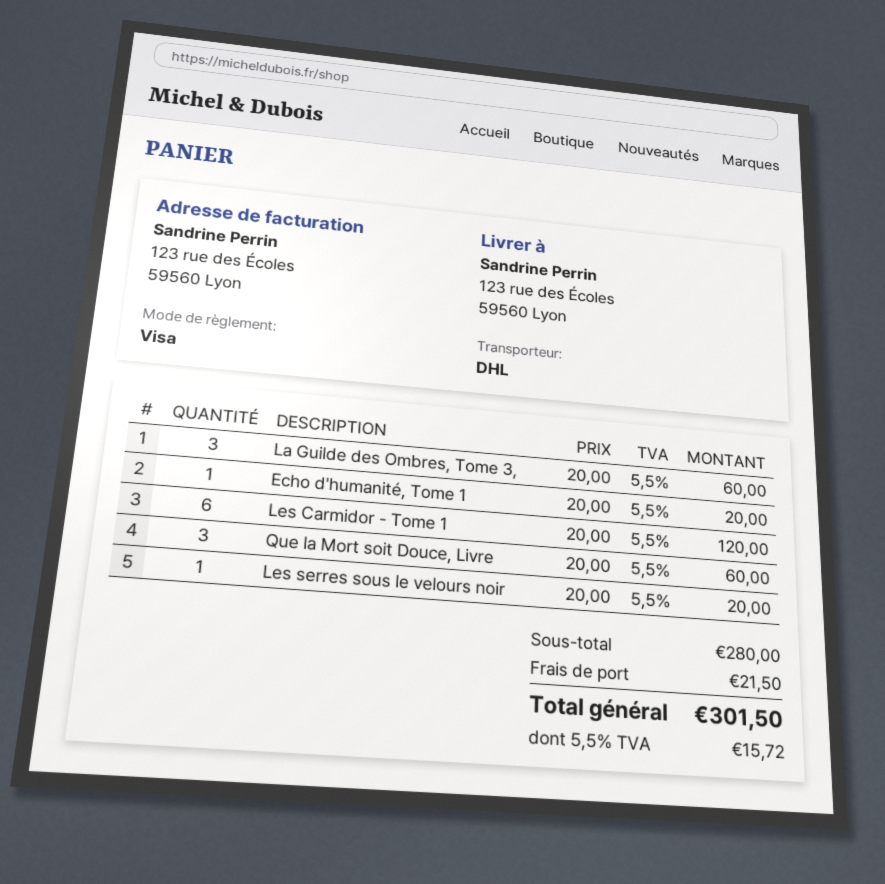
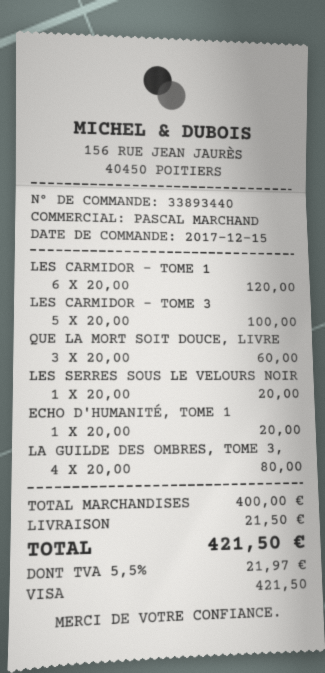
La Guilde des Ombres, Tome 3,: 3 x 20.00 = 60.00 -> 4 x 20.00 = 80.00
LES CARMIDOR - TOME 3: none -> 5 x 20.00 = 100.00
subtotal: 280.00 -> 400.00
tax: 5.5% = 15.72 -> 5.5% = 21.97
total: 301.50 -> 421.50

